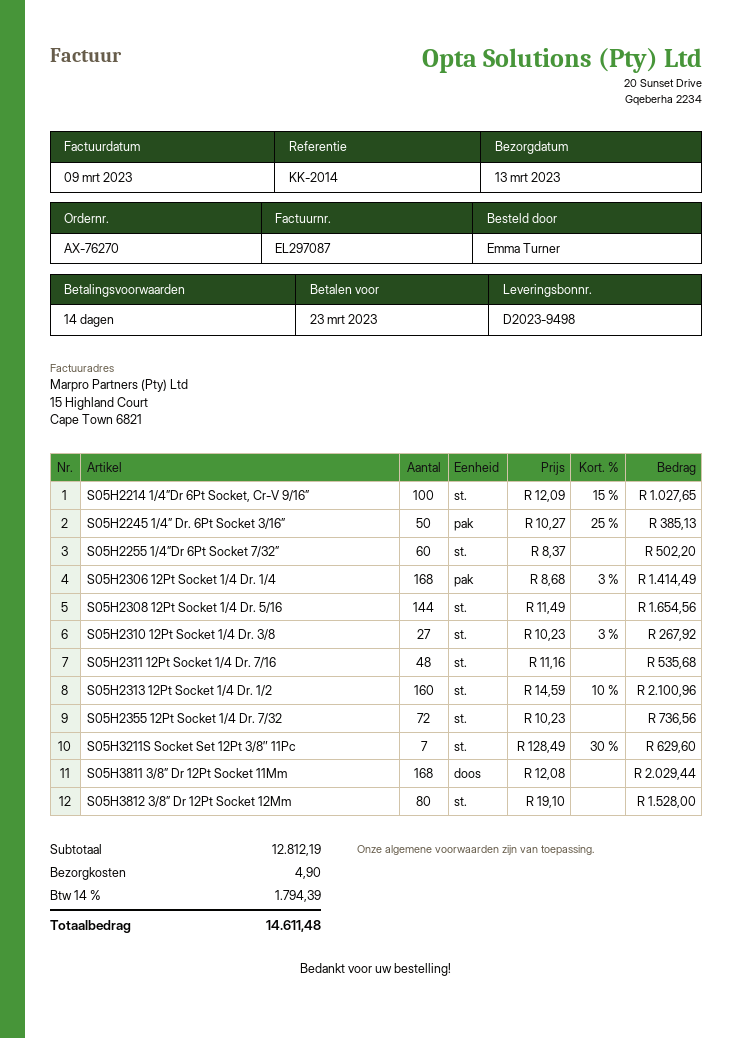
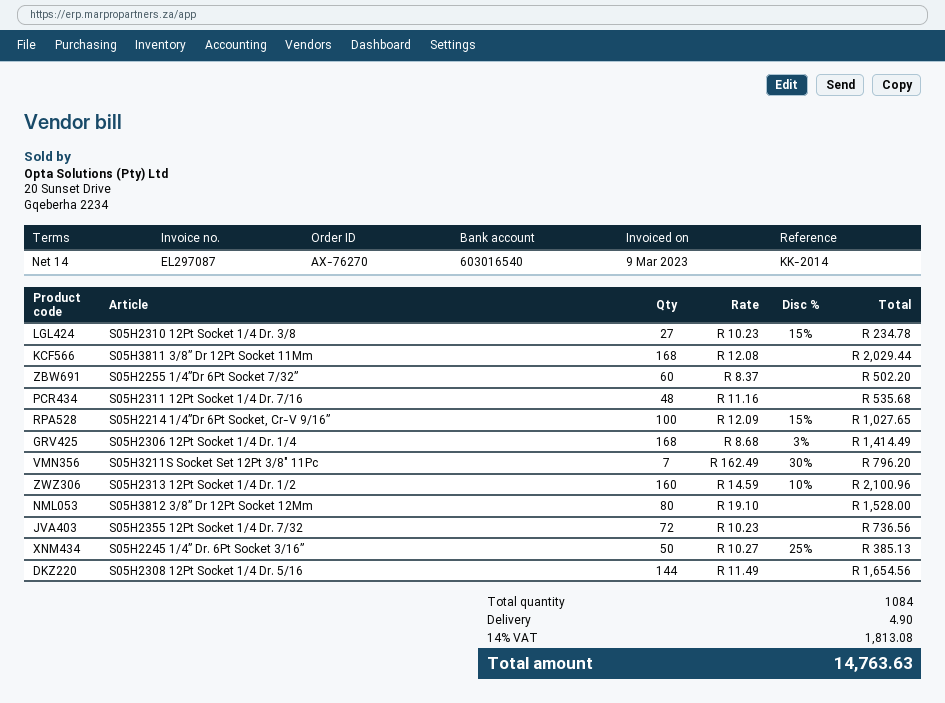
S05H2310 12Pt Socket 1/4 Dr. 3/8: 27 x 10.23 - 3% = 267.92 -> 27 x 10.23 - 15% = 234.78
S05H3211S Socket Set 12Pt 3/8″ 11Pc: 7 x 128.49 - 30% = 629.60 -> 7 x 162.49 - 30% = 796.20
tax: 14% = 1794.39 -> 14% = 1813.08
total: 14611.48 -> 14763.63

